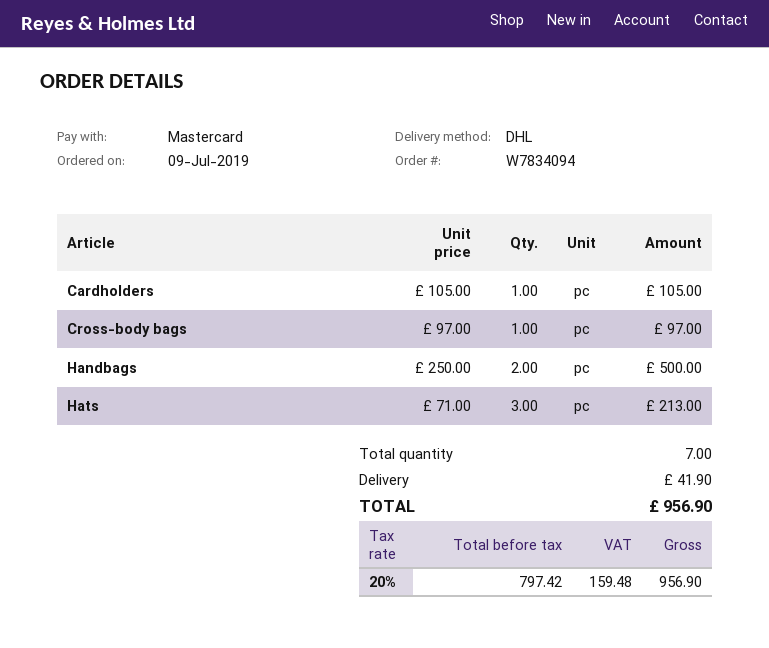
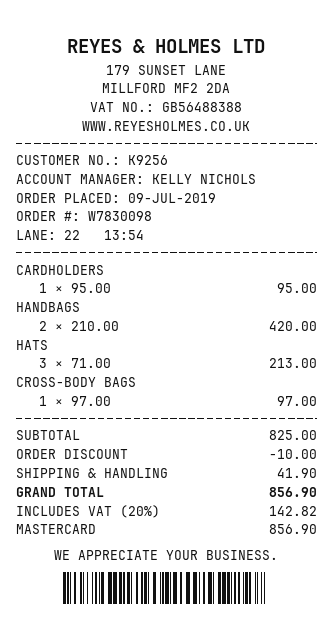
order number: W7834094 -> W7830098
Cardholders: 1 x 105.00 = 105.00 -> 1 x 95.00 = 95.00
Handbags: 2 x 250.00 = 500.00 -> 2 x 210.00 = 420.00
discount: none -> 10.00
tax: 20% = 159.48 -> 20% = 142.82
total: 956.90 -> 856.90

